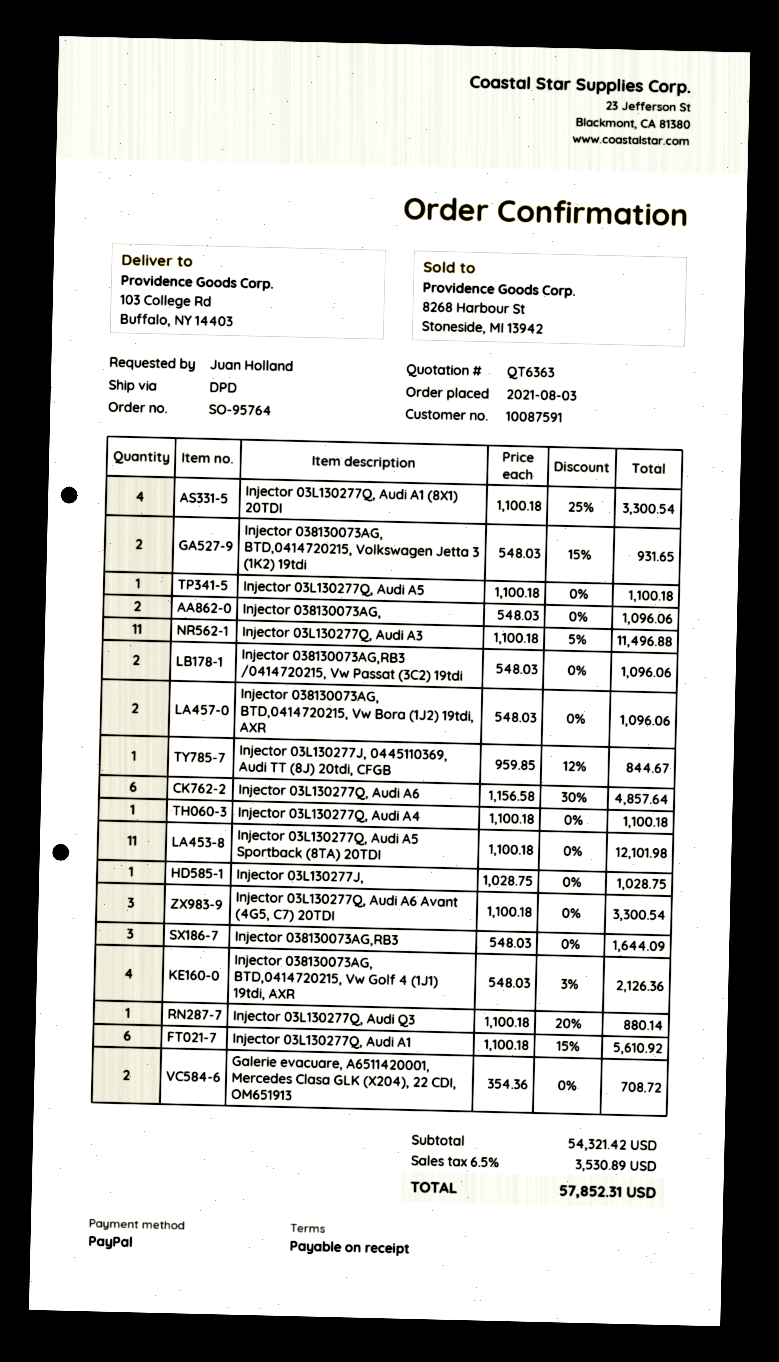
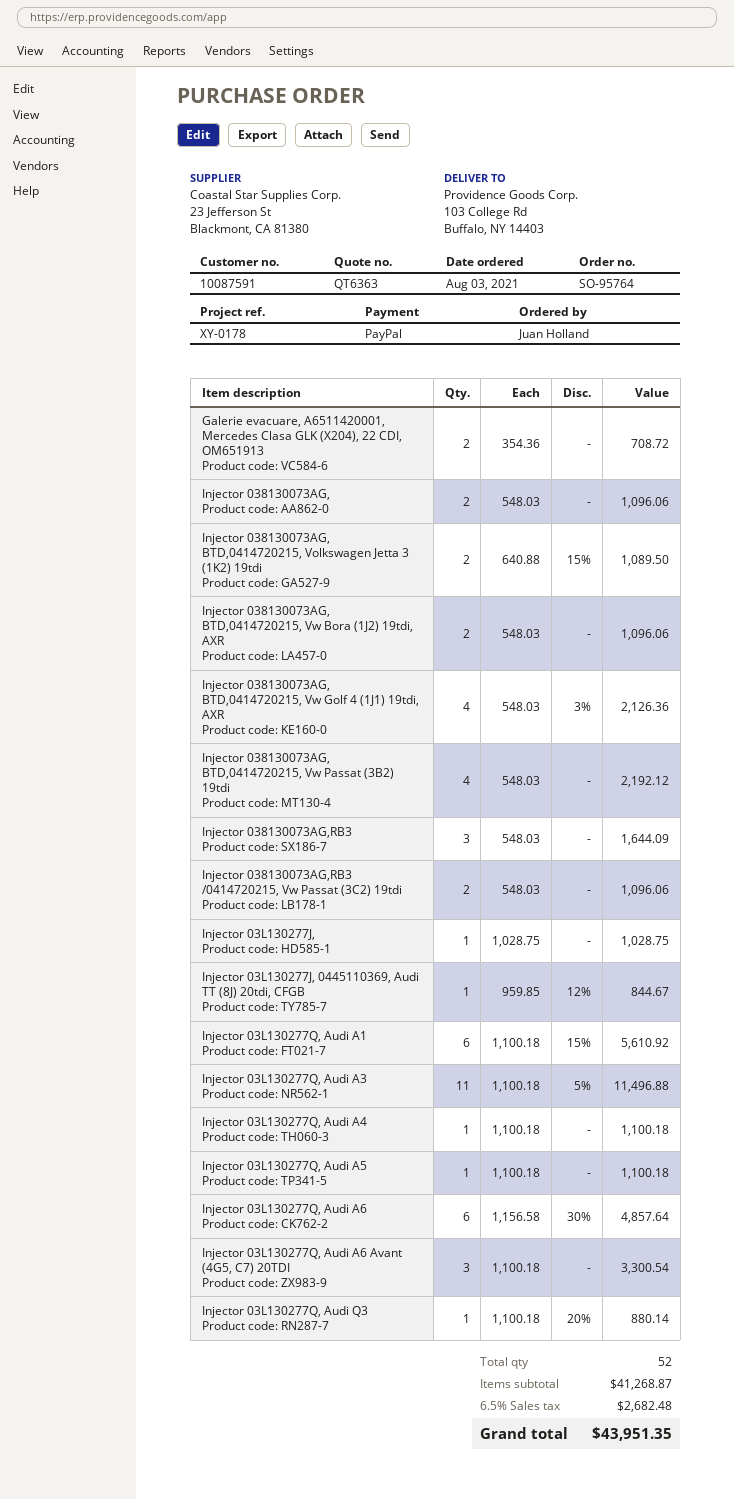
Injector 03L130277Q, Audi A1 (8X1) 20TDI: 4 x 1100.18 - 25% = 3300.54 -> none
Injector 038130073AG, BTD,0414720215, Volkswagen Jetta 3 (1K2) 19tdi: 2 x 548.03 - 15% = 931.65 -> 2 x 640.88 - 15% = 1089.50
Injector 03L130277Q, Audi A5 Sportback (8TA) 20TDI: 11 x 1100.18 = 12101.98 -> none
Injector 038130073AG, BTD,0414720215, Vw Passat (3B2) 19tdi: none -> 4 x 548.03 = 2192.12
subtotal: 54321.42 -> 41268.87
tax: 6.5% = 3530.89 -> 6.5% = 2682.48
total: 57852.31 -> 43951.35

